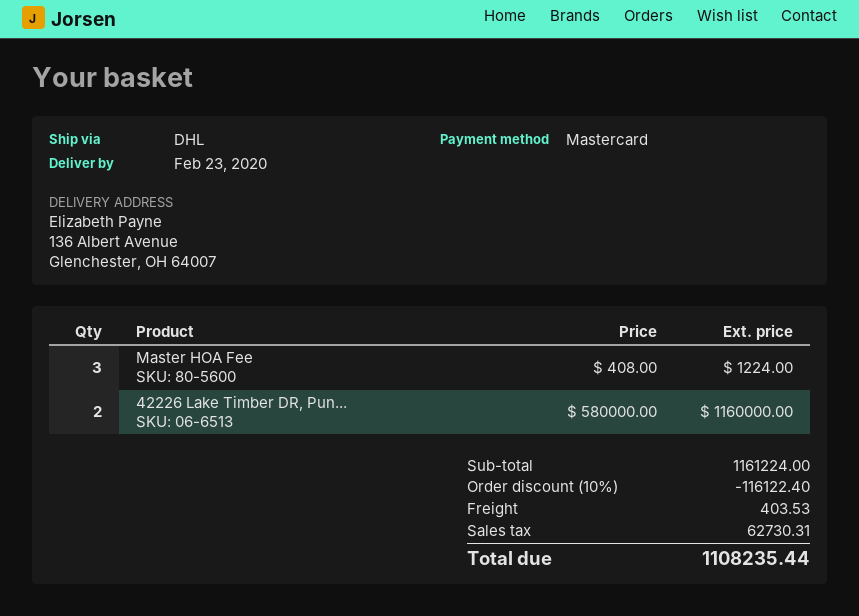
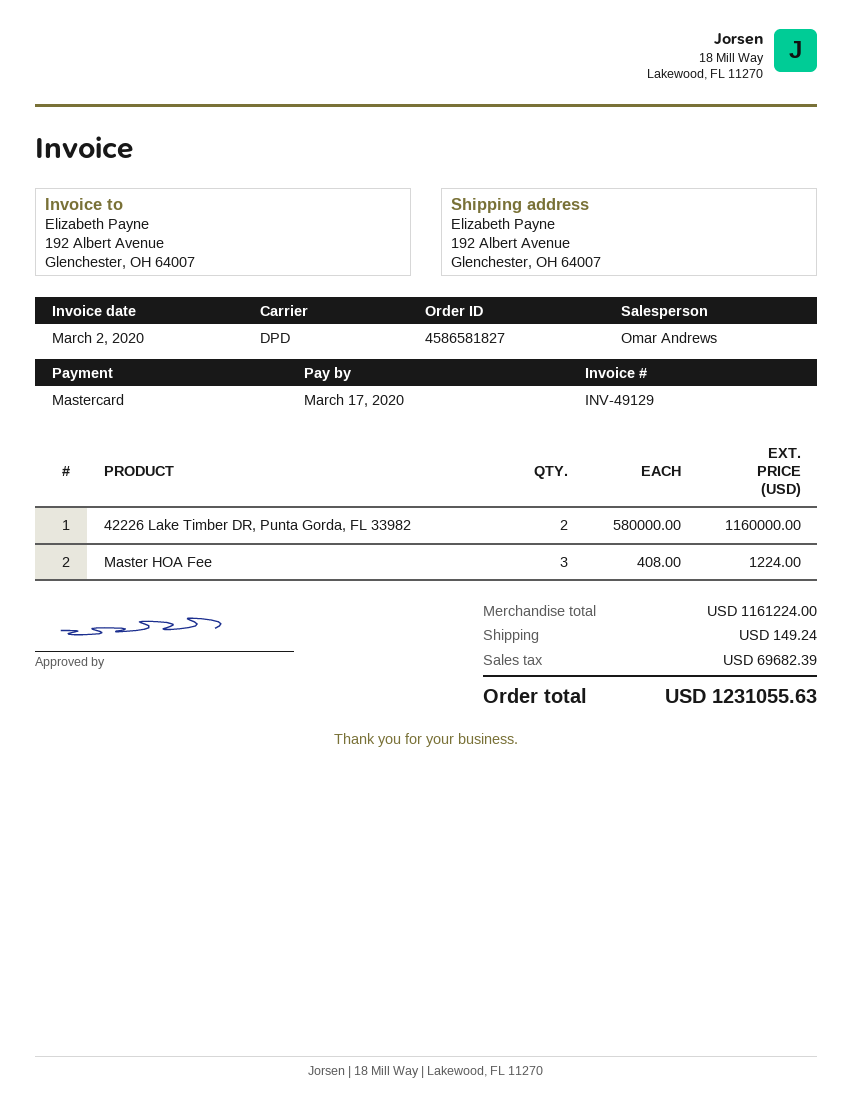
shipping method: DHL -> DPD
ship to: 136 Albert Avenue, Glenchester, OH 64007 -> 192 Albert Avenue, Glenchester, OH 64007
discount: 10% = 116122.40 -> none
shipping: 403.53 -> 149.24
tax: 62730.31 -> 69682.39
total: 1108235.44 -> 1231055.63

